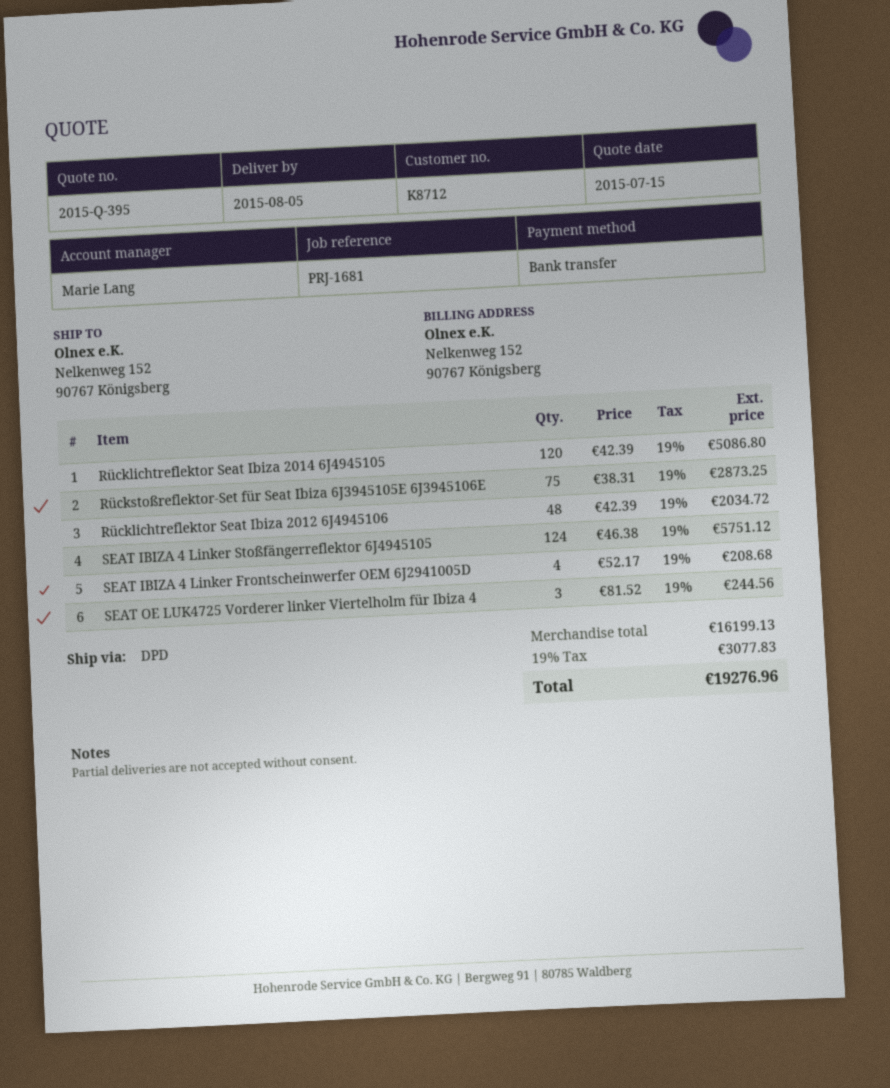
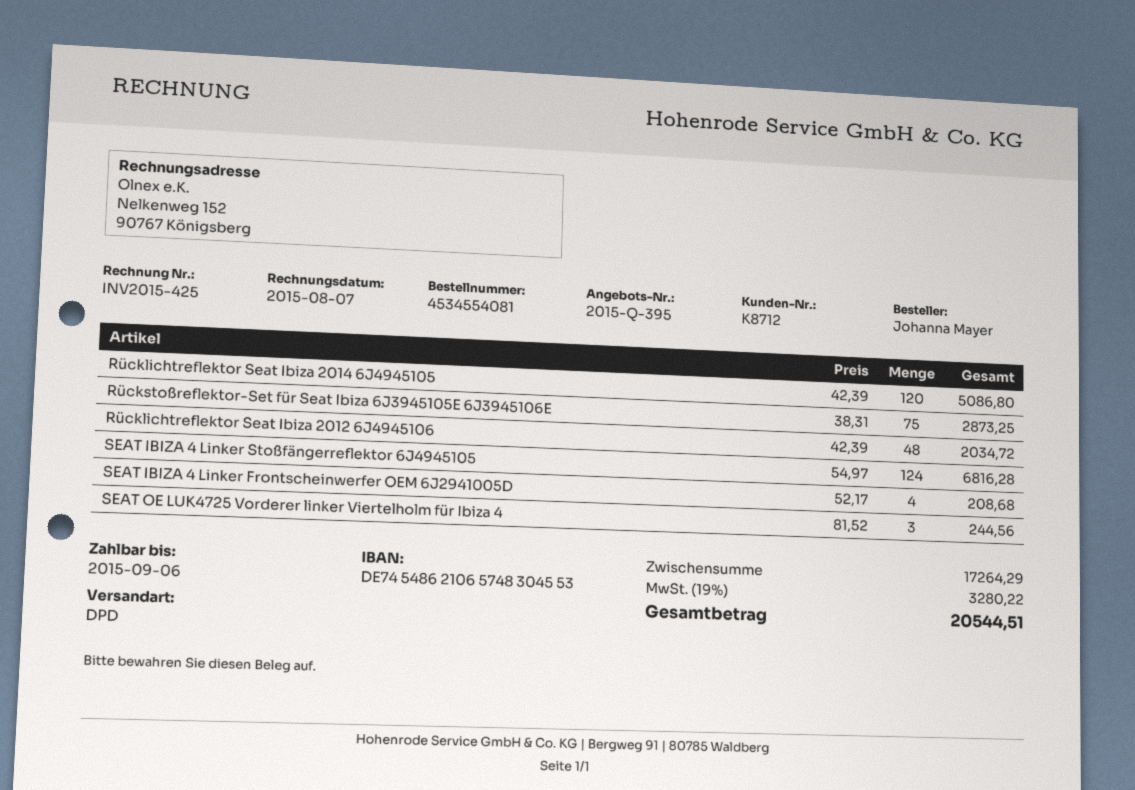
SEAT IBIZA 4 Linker Stoßfängerreflektor 6J4945105: 124 x 46.38 = 5751.12 -> 124 x 54.97 = 6816.28
subtotal: 16199.13 -> 17264.29
tax: 19% = 3077.83 -> 19% = 3280.22
total: 19276.96 -> 20544.51

